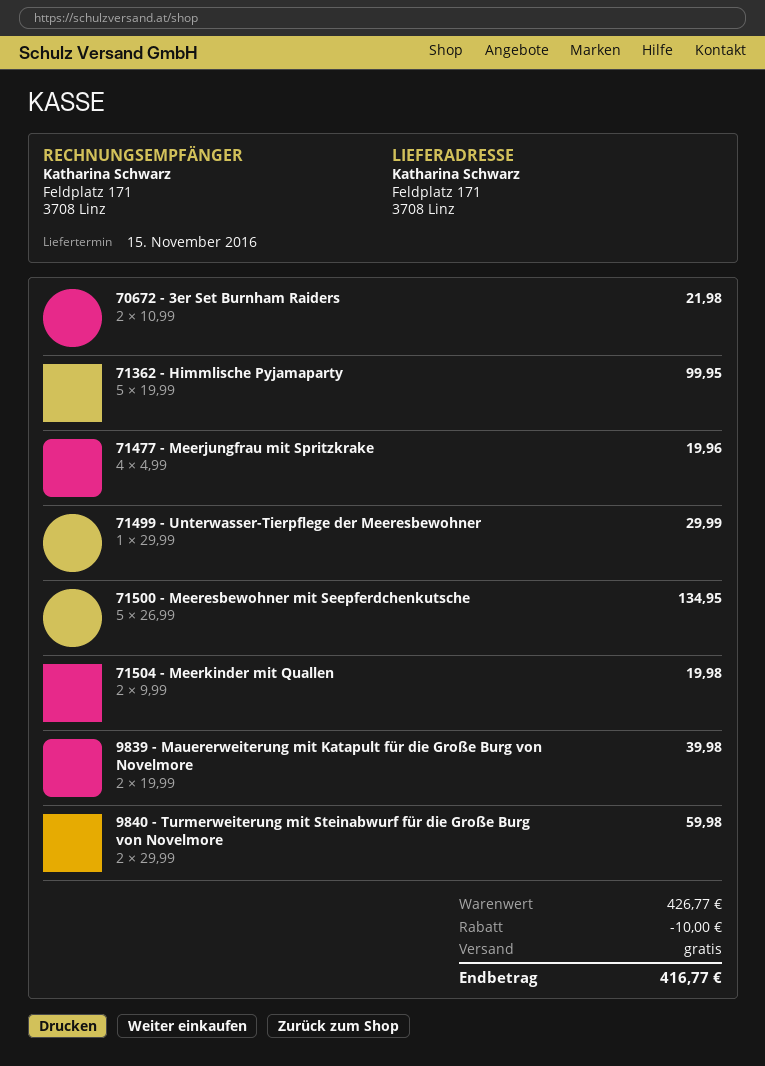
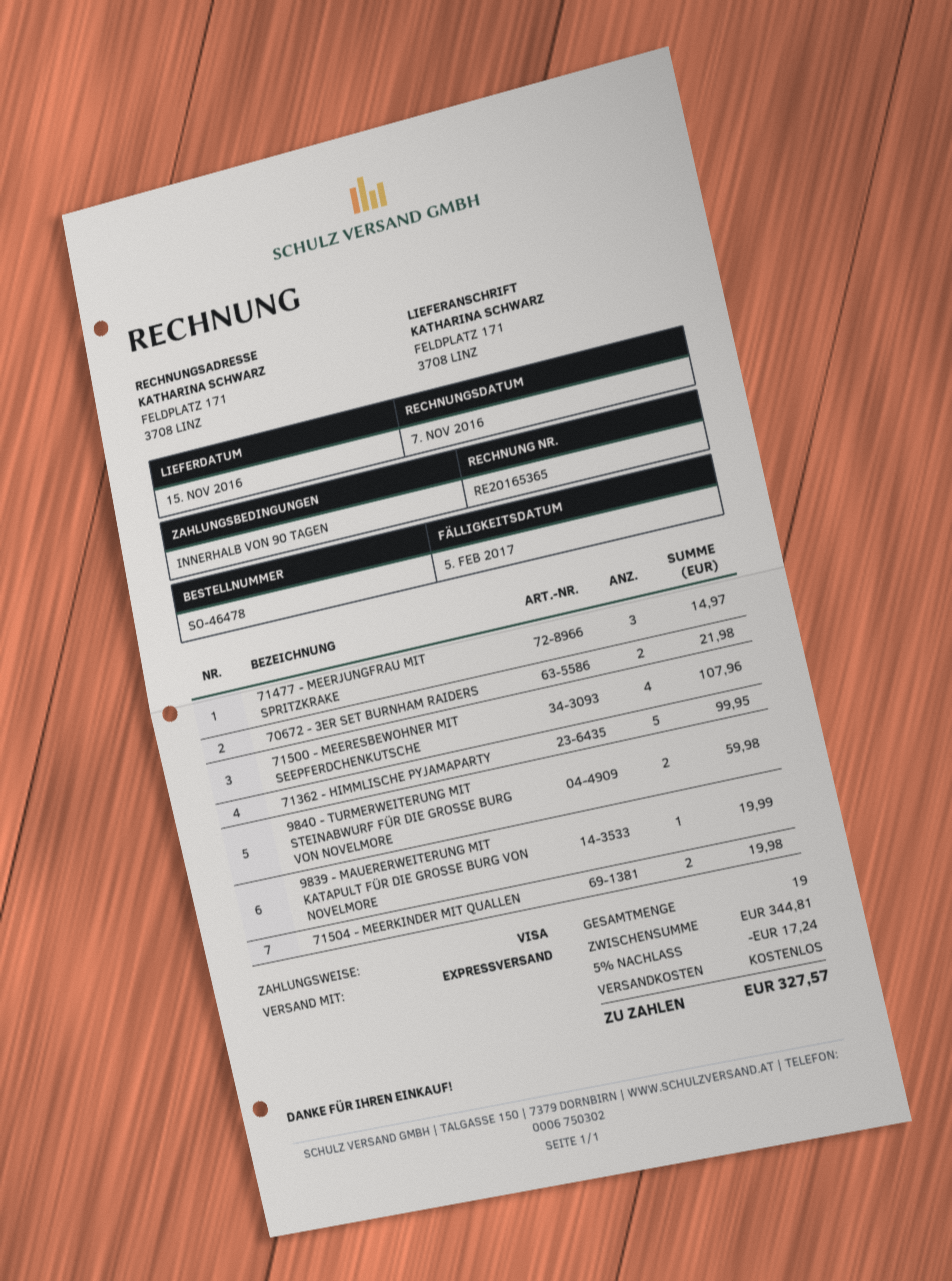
71477 - Meerjungfrau mit Spritzkrake: 4 for 19.96 -> 3 for 14.97
71499 - Unterwasser-Tierpflege der Meeresbewohner: 1 for 29.99 -> none
71500 - Meeresbewohner mit Seepferdchenkutsche: 5 for 134.95 -> 4 for 107.96
9839 - Mauererweiterung mit Katapult für die Große Burg von Novelmore: 2 for 39.98 -> 1 for 19.99
subtotal: 426.77 -> 344.81
discount: 10.00 -> 17.24
total: 416.77 -> 327.57

